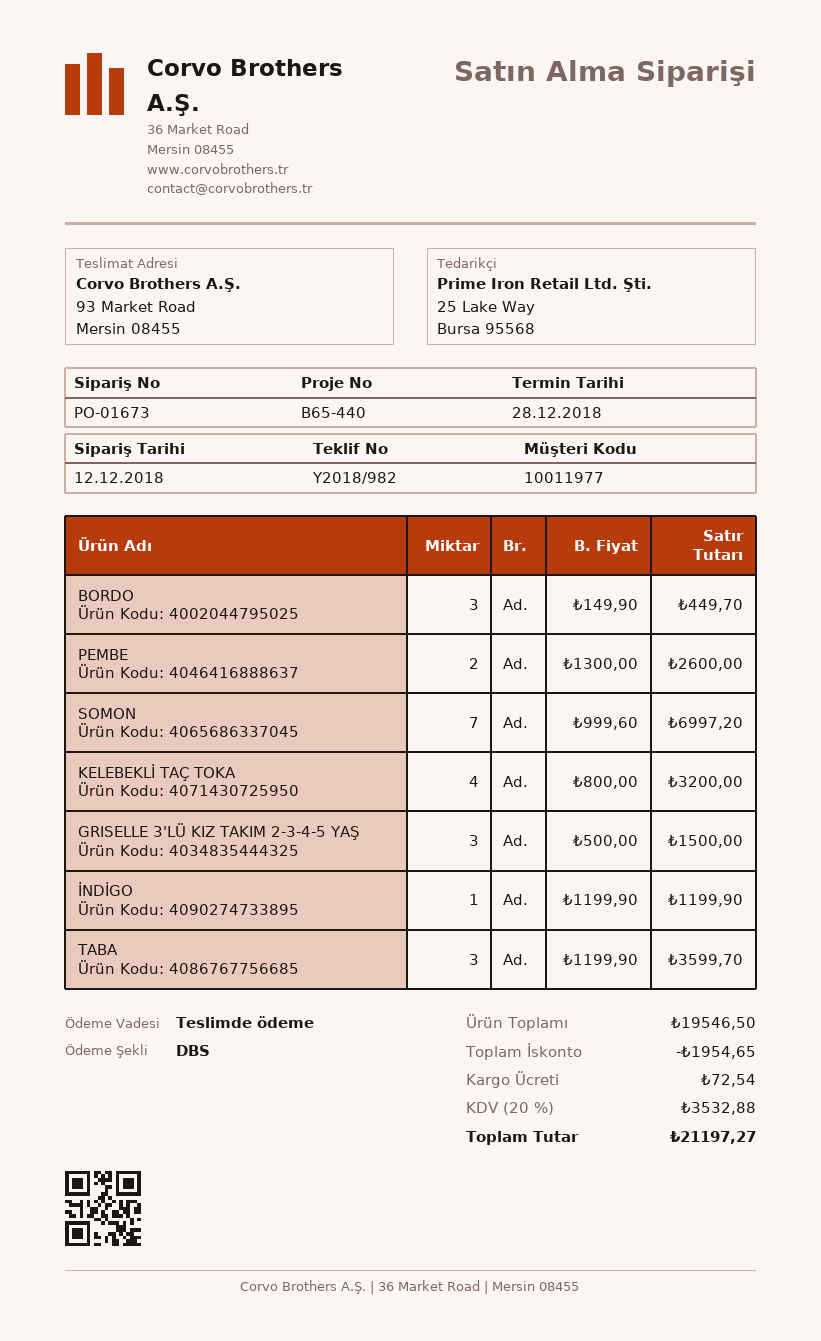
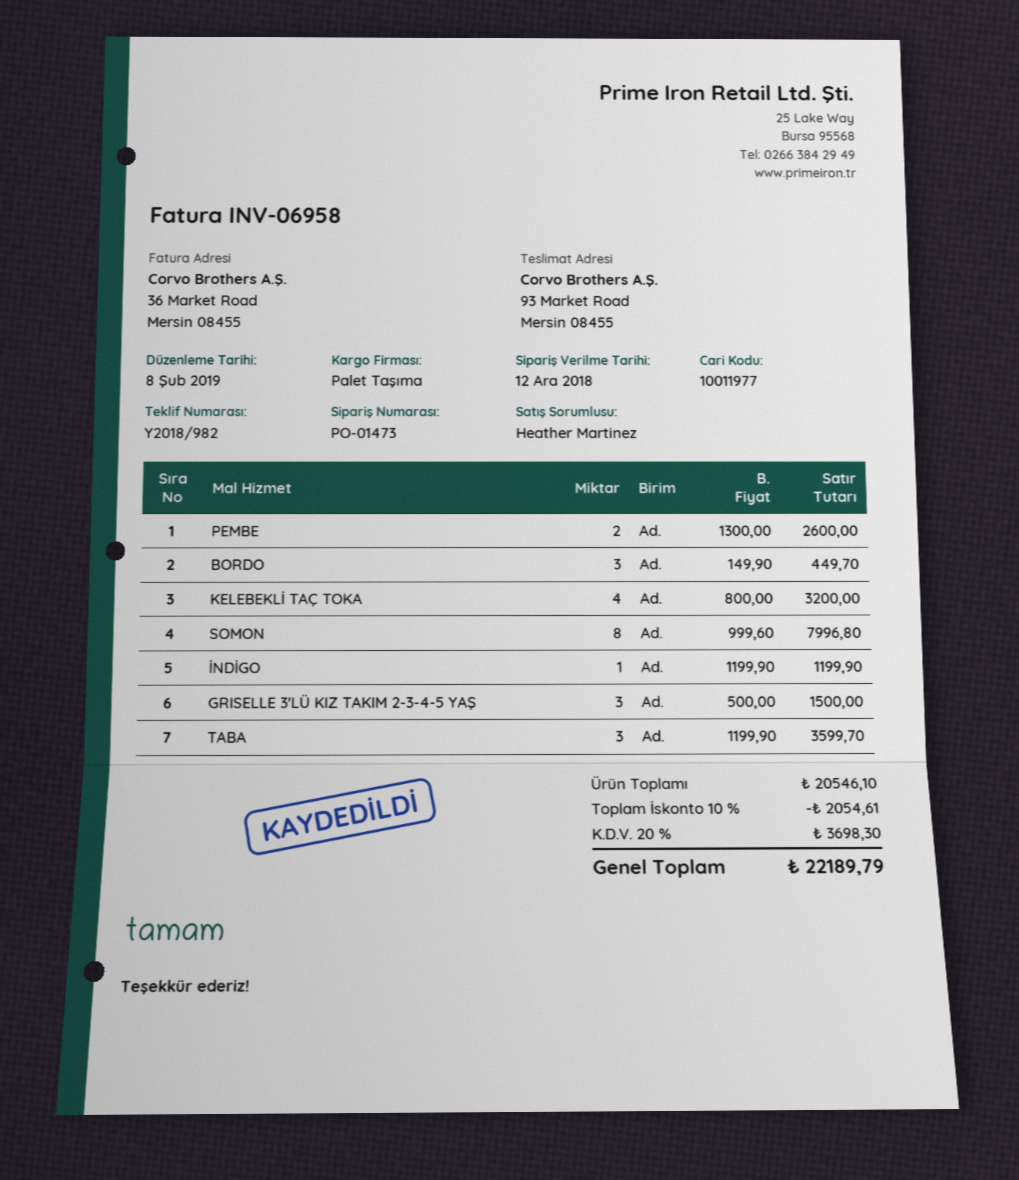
order number: PO-01673 -> PO-01473
SOMON: 7 x 999.60 = 6997.20 -> 8 x 999.60 = 7996.80
subtotal: 19546.50 -> 20546.10
discount: 1954.65 -> 2054.61
shipping: 72.54 -> none
tax: 20% = 3532.88 -> 20% = 3698.30
total: 21197.27 -> 22189.79

